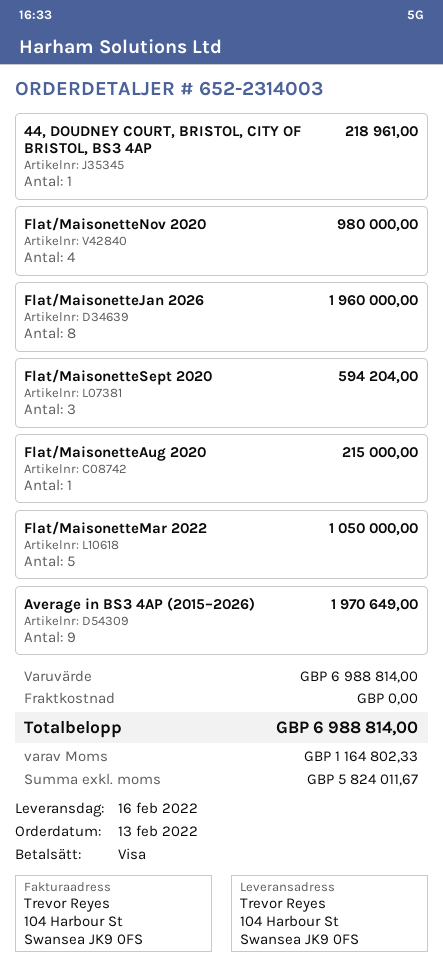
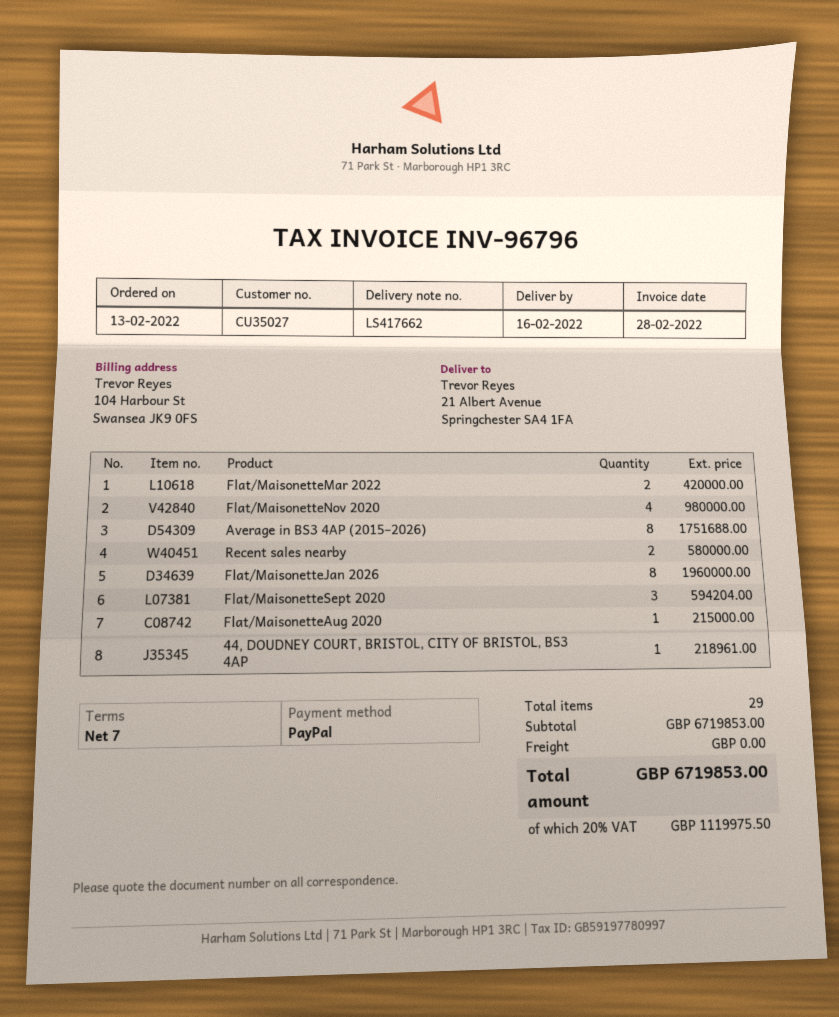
payment method: Visa -> PayPal
ship to: 104 Harbour St, Swansea JK9 0FS -> 21 Albert Avenue, Springchester SA4 1FA
Flat/MaisonetteMar 2022: 5 for 1050000.00 -> 2 for 420000.00
Average in BS3 4AP (2015–2026): 9 for 1970649.00 -> 8 for 1751688.00
Recent sales nearby: none -> 2 for 580000.00
subtotal: 6988814.00 -> 6719853.00
tax: 1164802.33 -> 1119975.50
total: 6988814.00 -> 6719853.00

